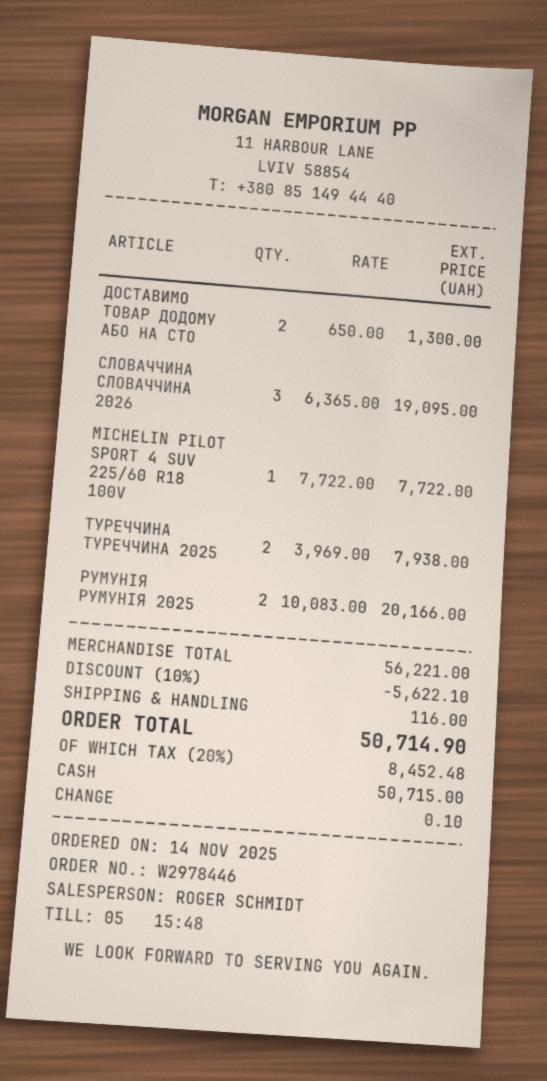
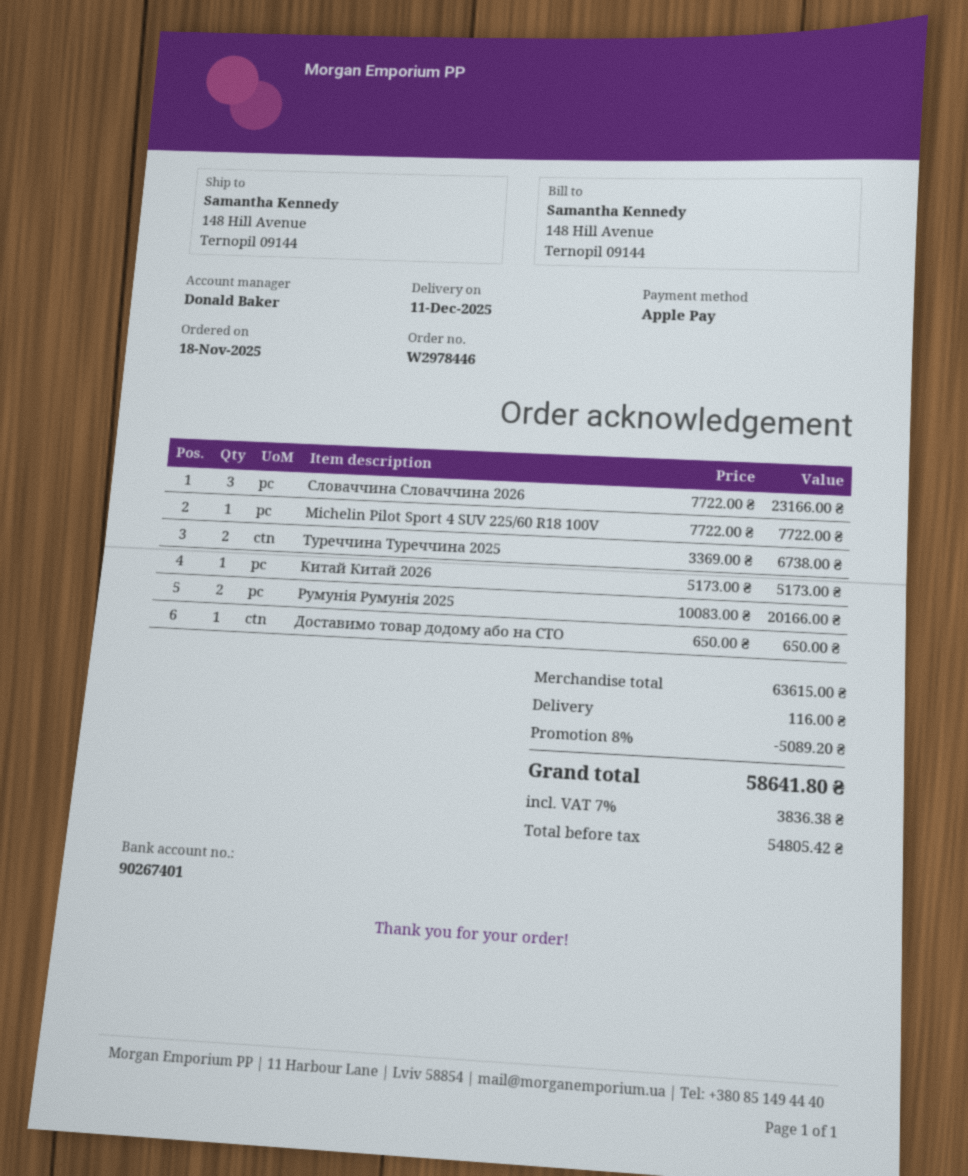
order date: 2025-11-14 -> 2025-11-18
sales rep: ROGER SCHMIDT -> Donald Baker
payment method: cash -> Apple Pay
ДОСТАВИМО ТОВАР ДОДОМУ АБО НА СТО: 2 x 650.00 = 1300.00 -> 1 x 650.00 = 650.00
СЛОВАЧЧИНА СЛОВАЧЧИНА 2026: 3 x 6365.00 = 19095.00 -> 3 x 7722.00 = 23166.00
ТУРЕЧЧИНА ТУРЕЧЧИНА 2025: 2 x 3969.00 = 7938.00 -> 2 x 3369.00 = 6738.00
Китай Китай 2026: none -> 1 x 5173.00 = 5173.00
subtotal: 56221.00 -> 63615.00
discount: 10% = 5622.10 -> 8% = 5089.20
tax: 20% = 8452.48 -> 7% = 3836.38
total: 50714.90 -> 58641.80

